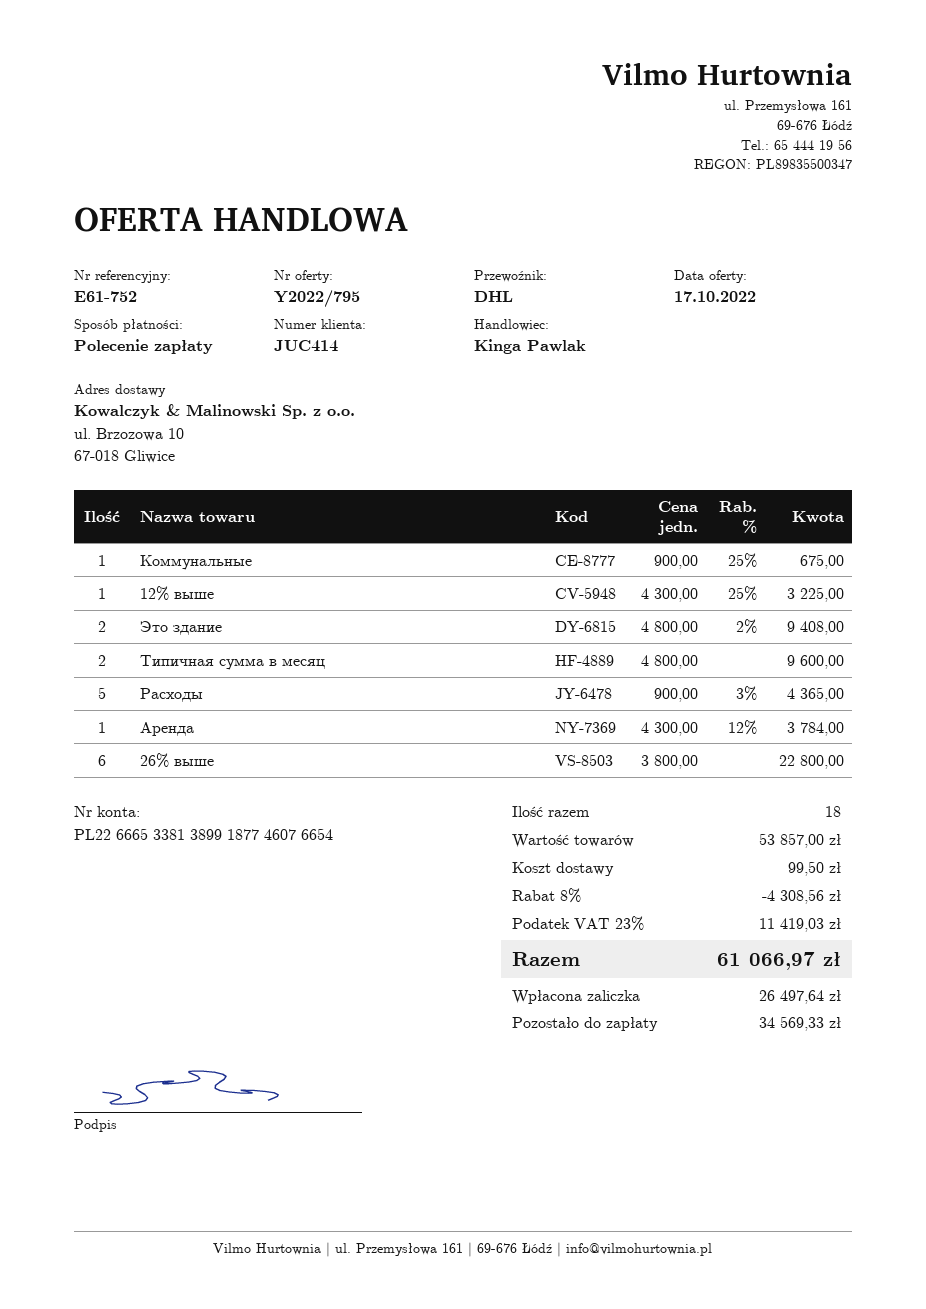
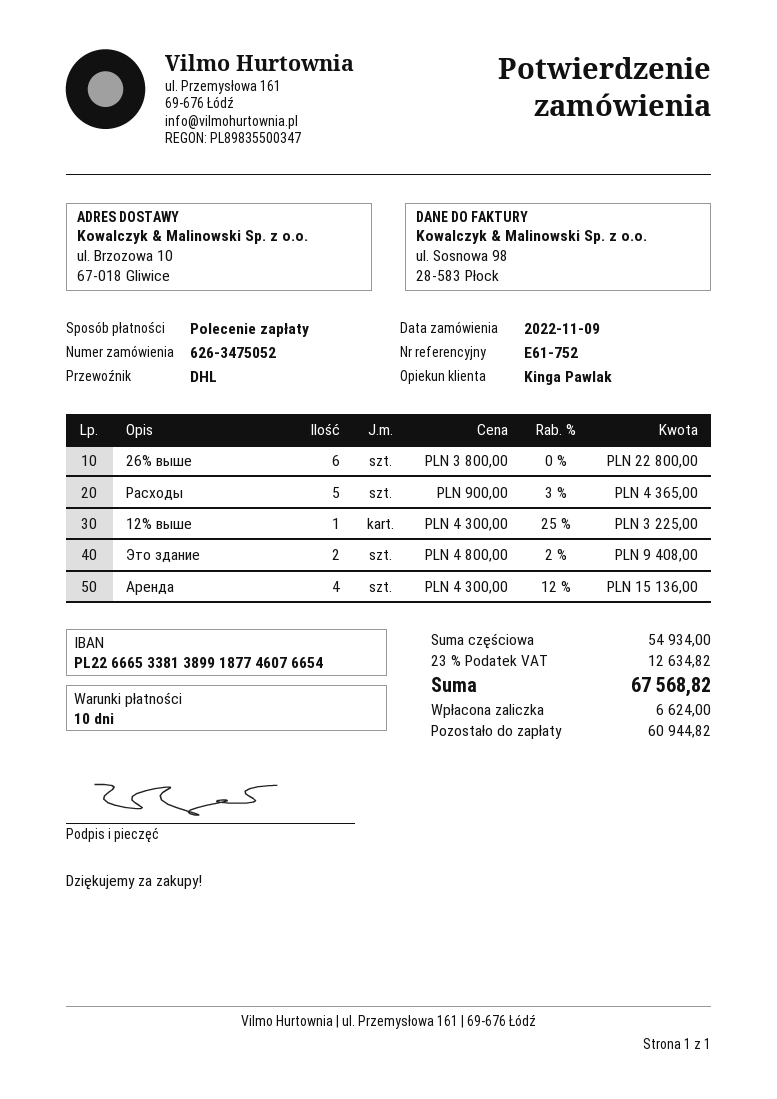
Коммунальные: 1 x 900.00 - 25% = 675.00 -> none
Типичная сумма в месяц: 2 x 4800.00 = 9600.00 -> none
Аренда: 1 x 4300.00 - 12% = 3784.00 -> 4 x 4300.00 - 12% = 15136.00
subtotal: 53857.00 -> 54934.00
discount: 8% = 4308.56 -> none
shipping: 99.50 -> none
tax: 23% = 11419.03 -> 23% = 12634.82
total: 61066.97 -> 67568.82
deposit: 26497.64 -> 6624.00
balance: 34569.33 -> 60944.82

